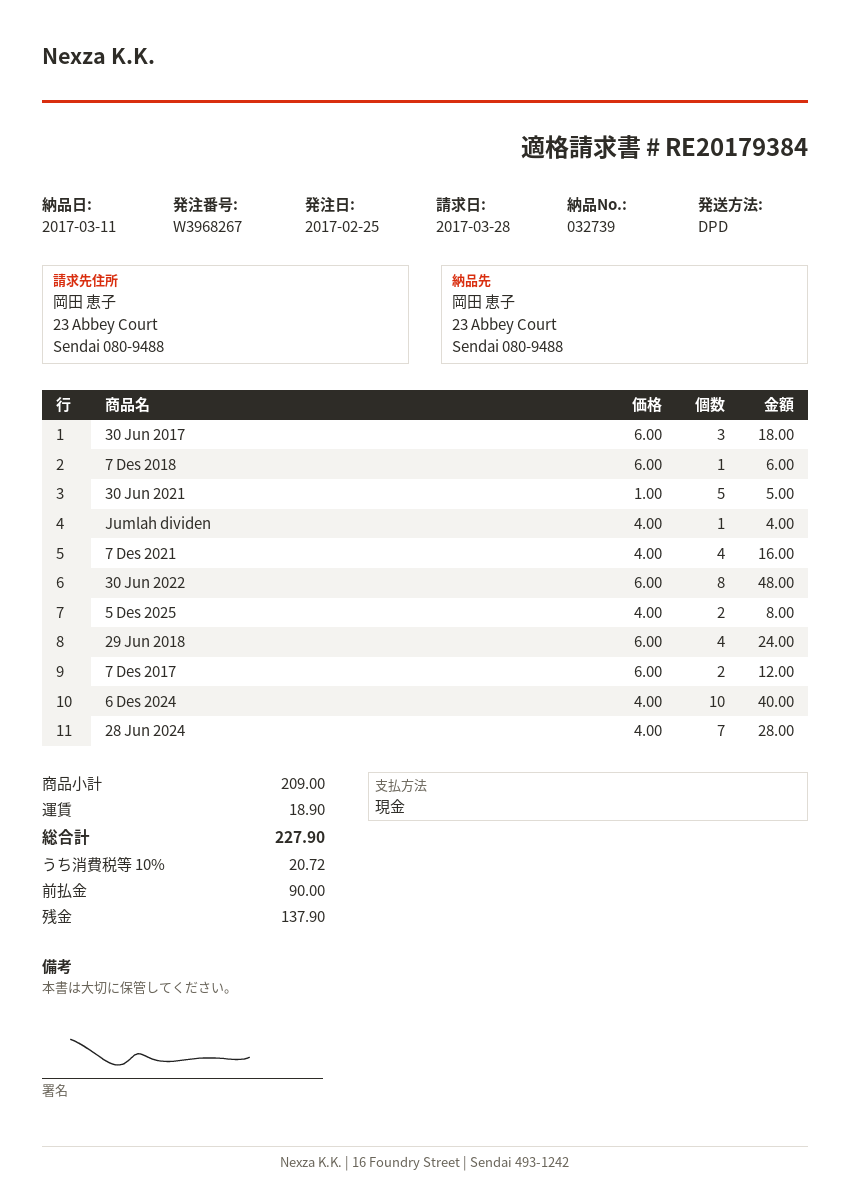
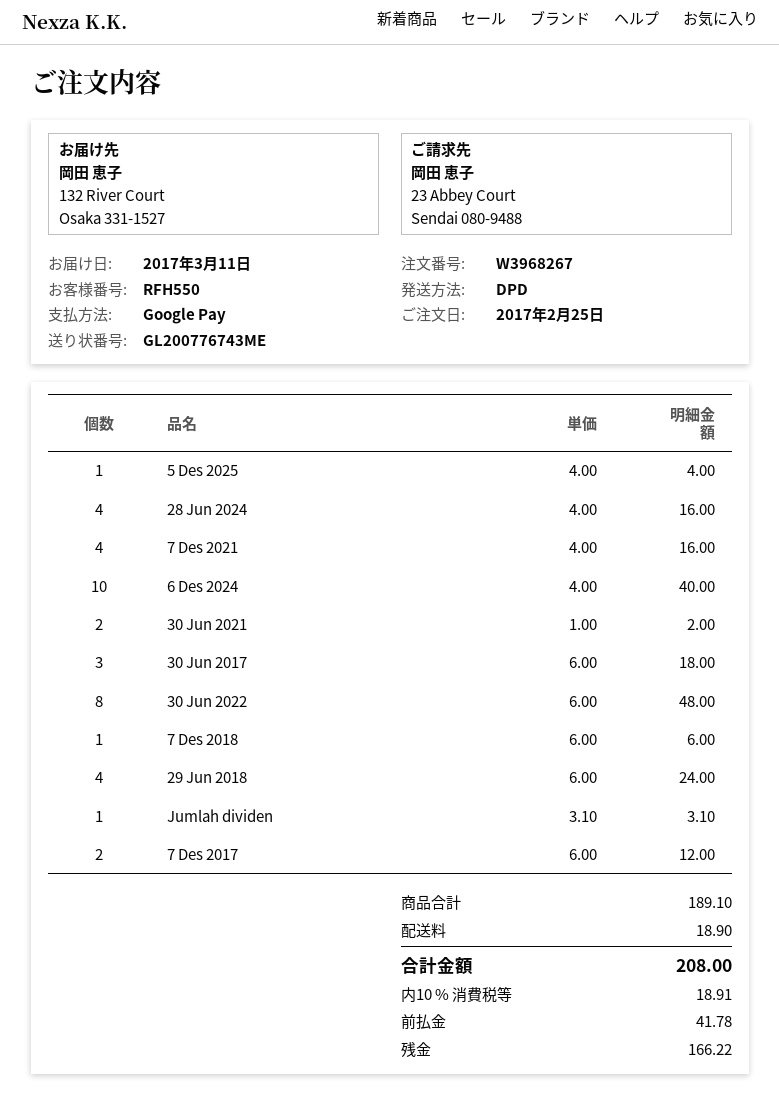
payment method: cash -> Google Pay
ship to: 23 Abbey Court, Sendai 080-9488 -> 132 River Court, Osaka 331-1527
30 Jun 2021: 5 x 1.00 = 5.00 -> 2 x 1.00 = 2.00
Jumlah dividen: 1 x 4.00 = 4.00 -> 1 x 3.10 = 3.10
5 Des 2025: 2 x 4.00 = 8.00 -> 1 x 4.00 = 4.00
28 Jun 2024: 7 x 4.00 = 28.00 -> 4 x 4.00 = 16.00
subtotal: 209.00 -> 189.10
tax: 10% = 20.72 -> 10% = 18.91
total: 227.90 -> 208.00
deposit: 90.00 -> 41.78
balance: 137.90 -> 166.22

